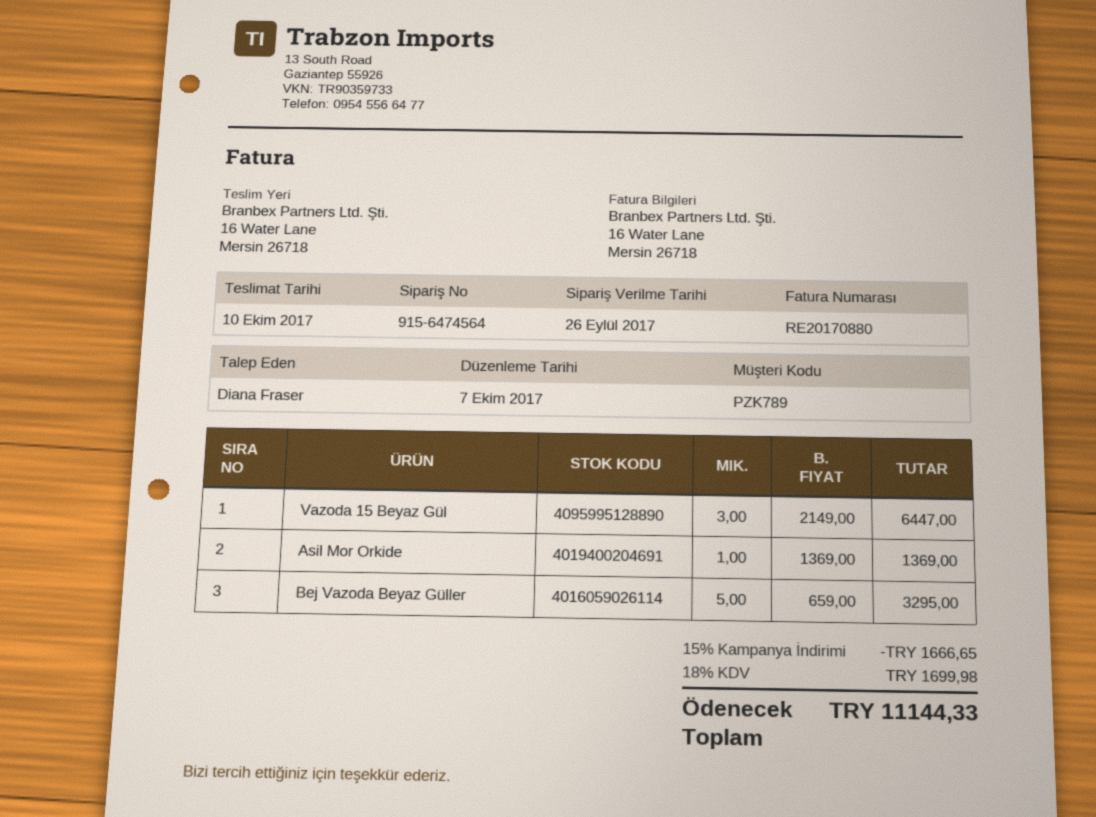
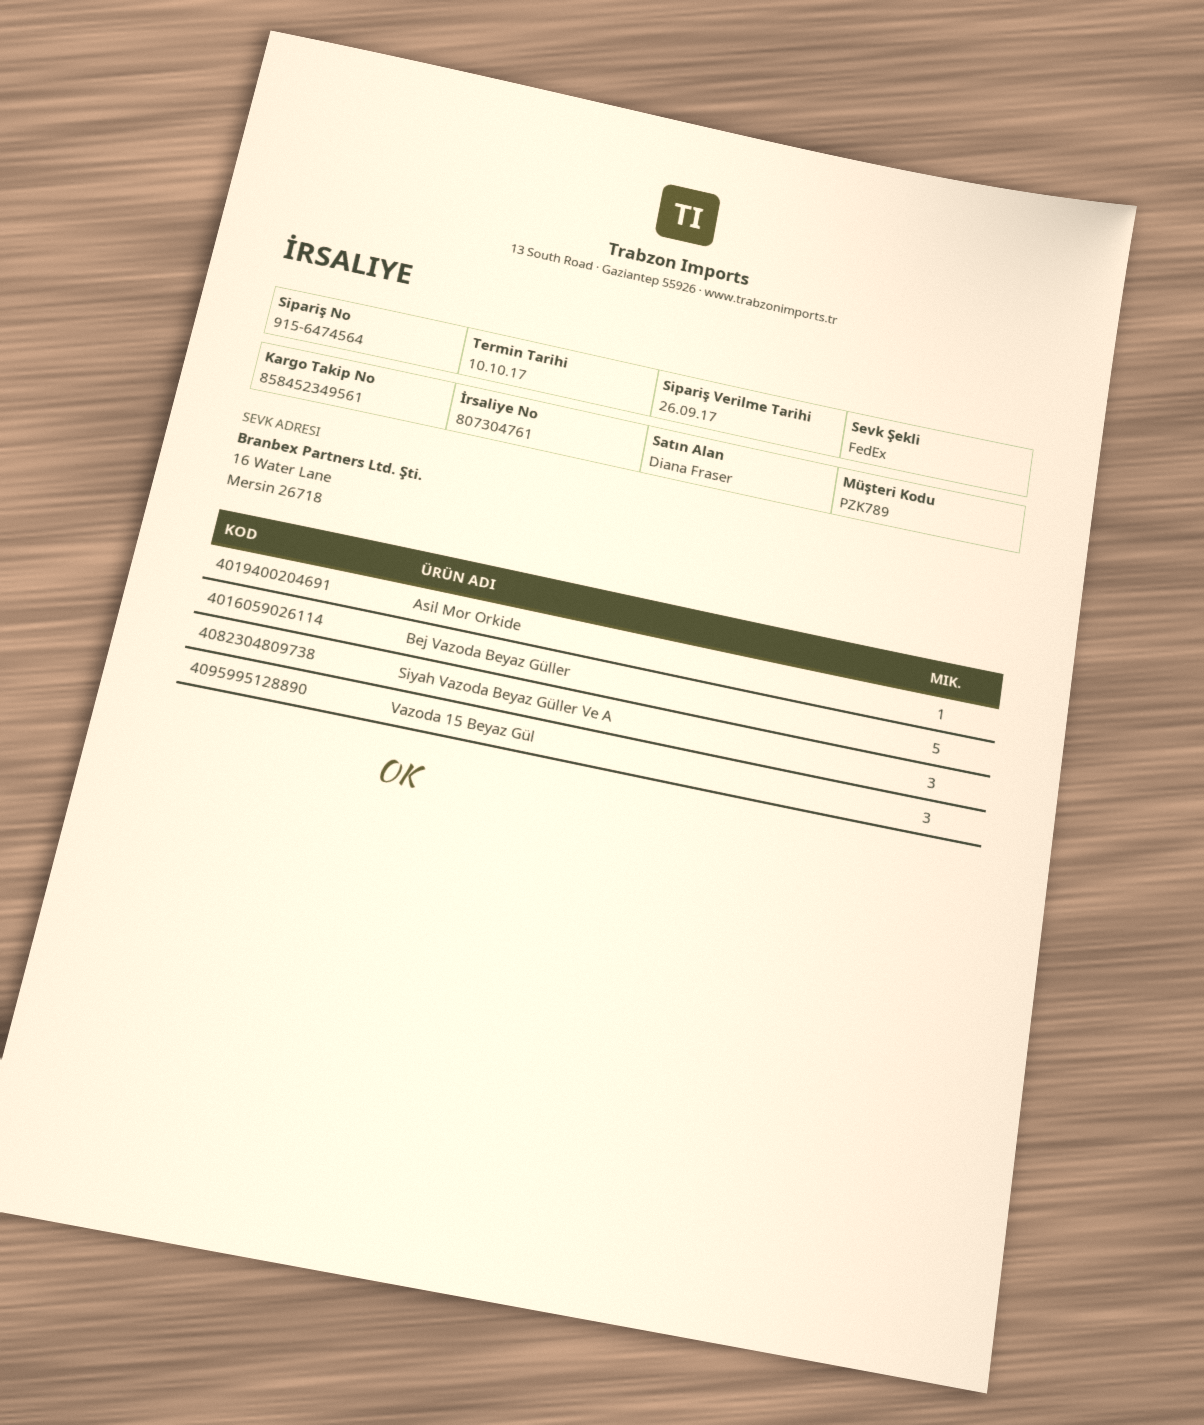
Siyah Vazoda Beyaz Güller Ve A: none -> 3

